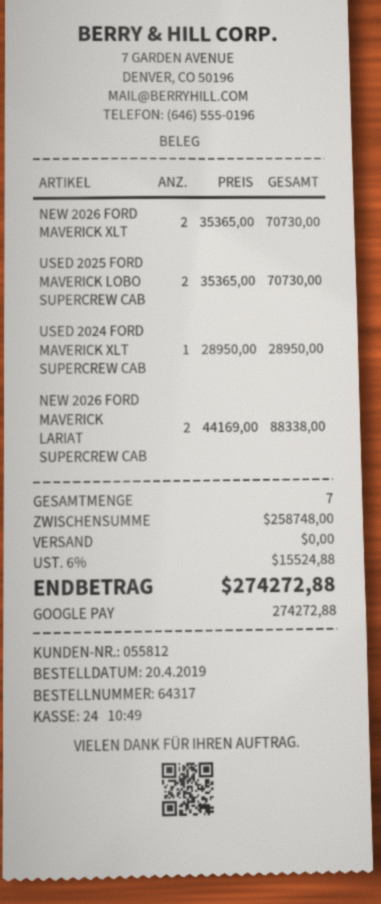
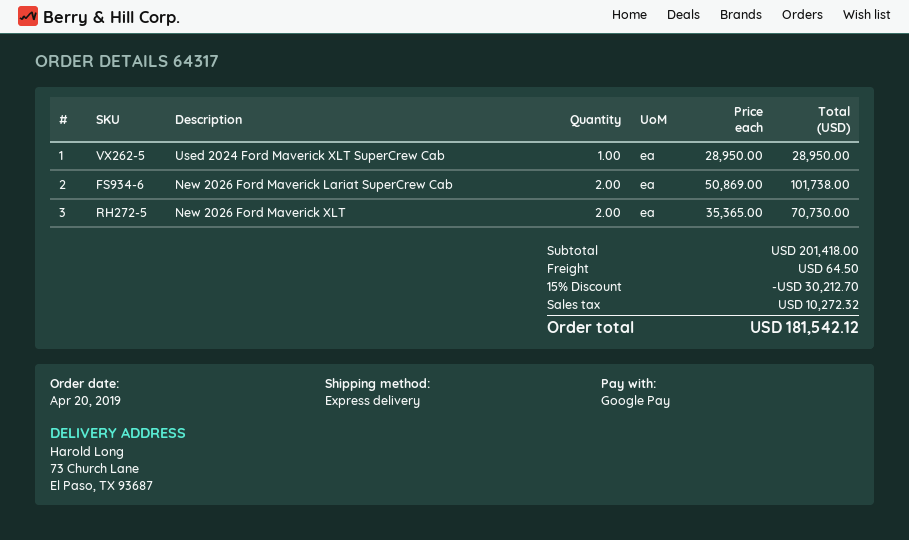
USED 2025 FORD MAVERICK LOBO SUPERCREW CAB: 2 x 35365.00 = 70730.00 -> none
NEW 2026 FORD MAVERICK LARIAT SUPERCREW CAB: 2 x 44169.00 = 88338.00 -> 2 x 50869.00 = 101738.00
subtotal: 258748.00 -> 201418.00
discount: none -> 15% = 30212.70
shipping: 0.00 -> 64.50
tax: 15524.88 -> 10272.32
total: 274272.88 -> 181542.12

